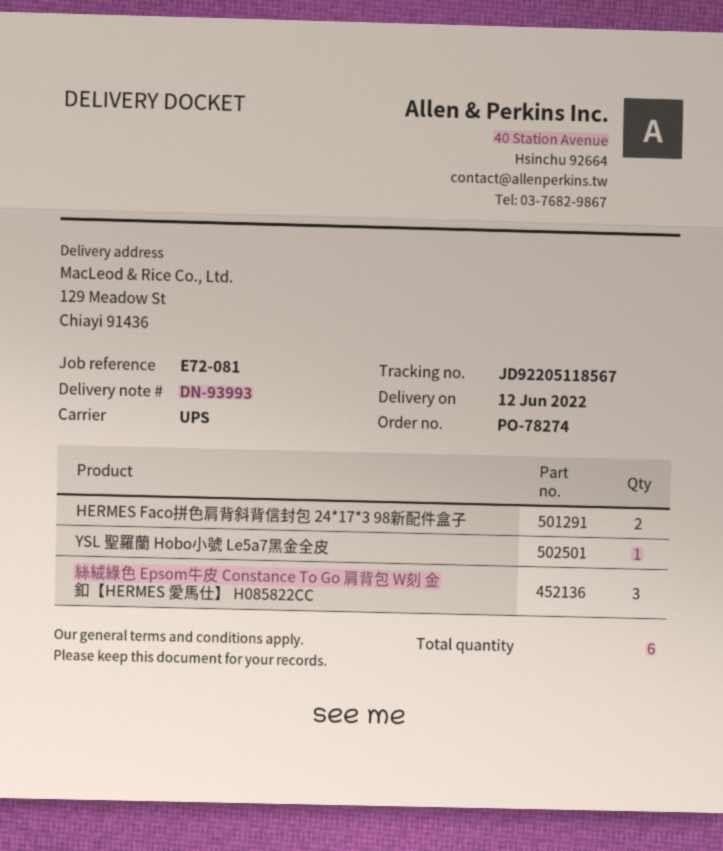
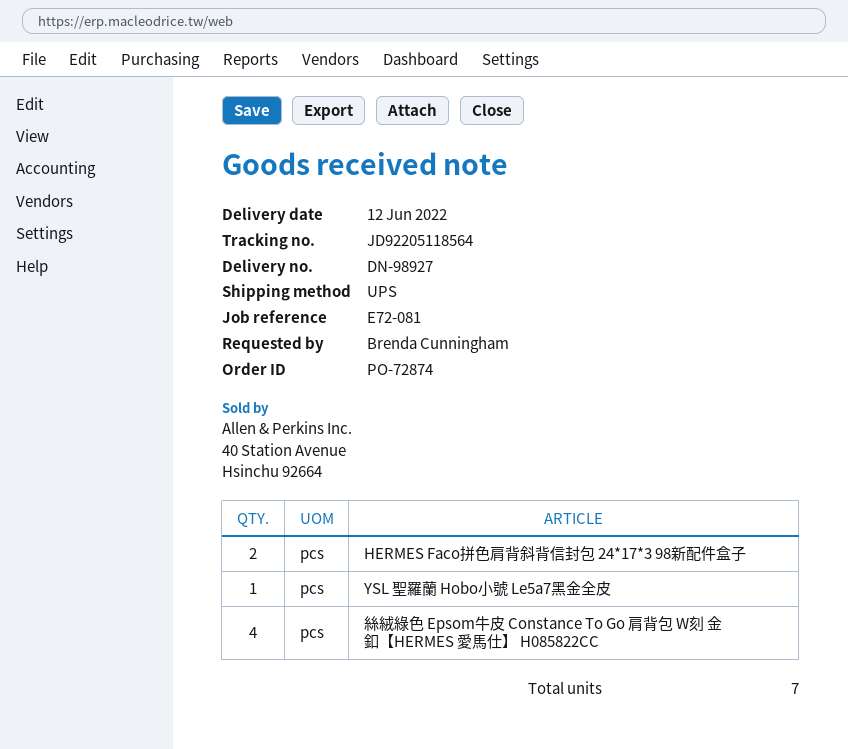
order number: PO-78274 -> PO-72874
delivery note number: DN-93993 -> DN-98927
tracking number: JD92205118567 -> JD92205118564
絲絨綠色 Epsom牛皮 Constance To Go 肩背包 W刻 金釦【HERMES 愛馬仕】 H085822CC: 3 -> 4
total quantity: 6 -> 7

